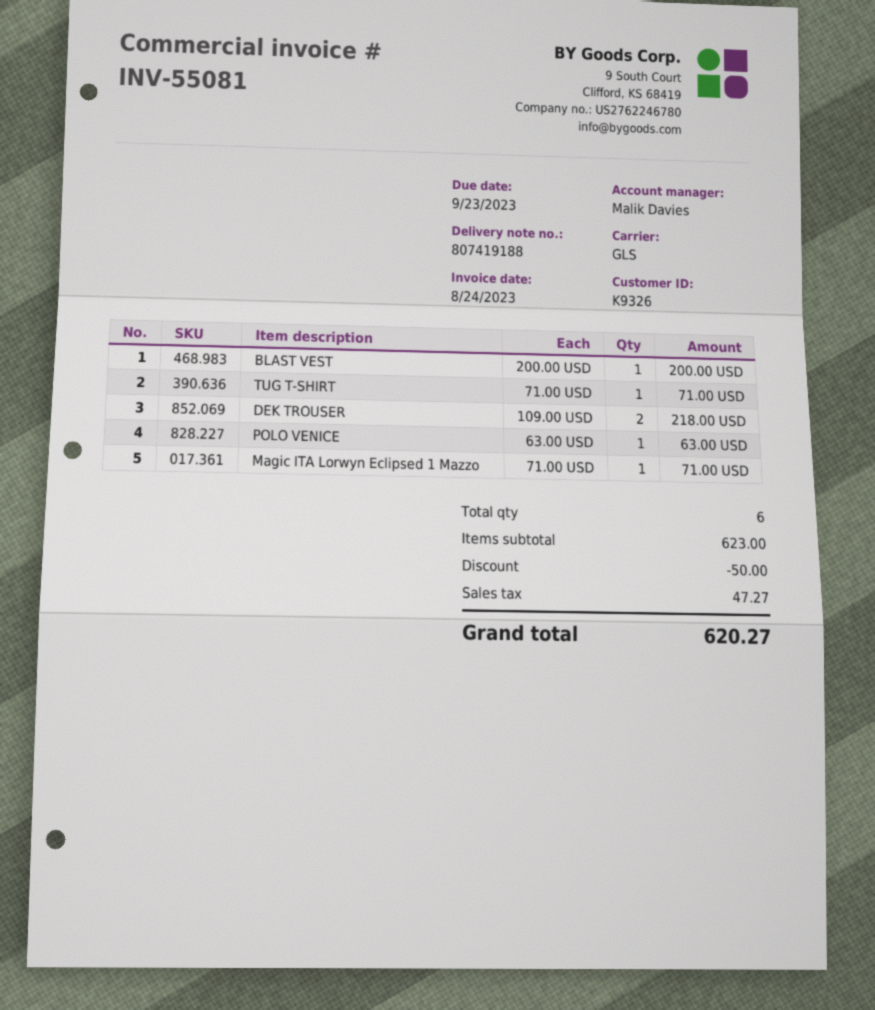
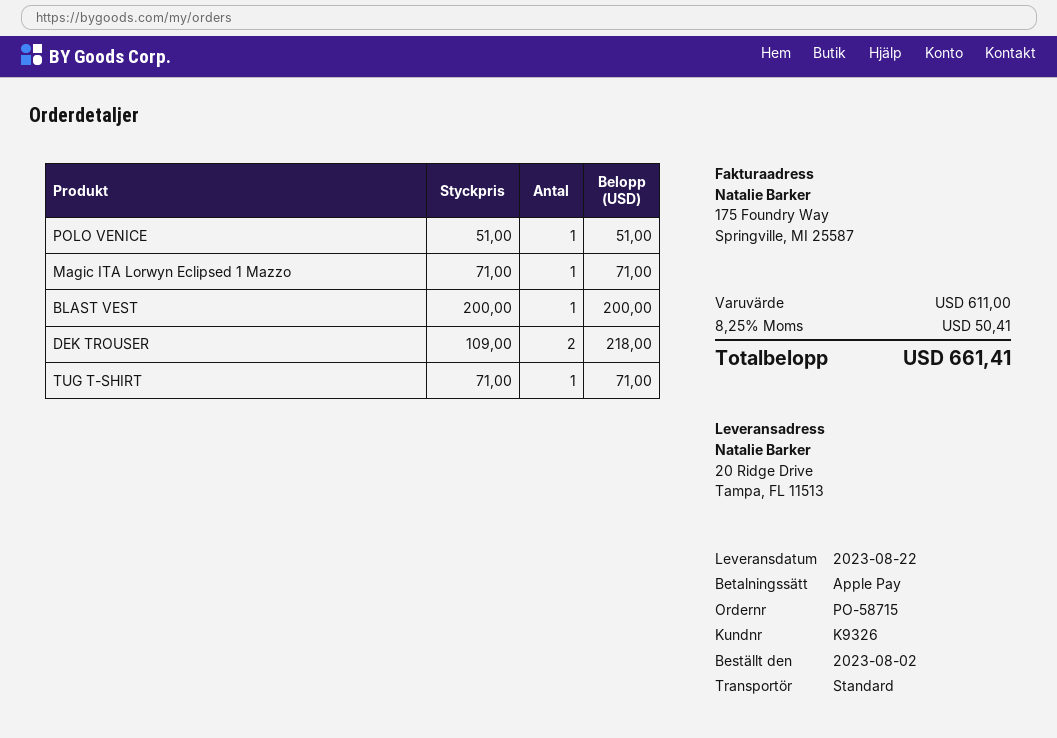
shipping method: GLS -> standard
POLO VENICE: 1 x 63.00 = 63.00 -> 1 x 51.00 = 51.00
subtotal: 623.00 -> 611.00
discount: 50.00 -> none
tax: 47.27 -> 50.41
total: 620.27 -> 661.41

